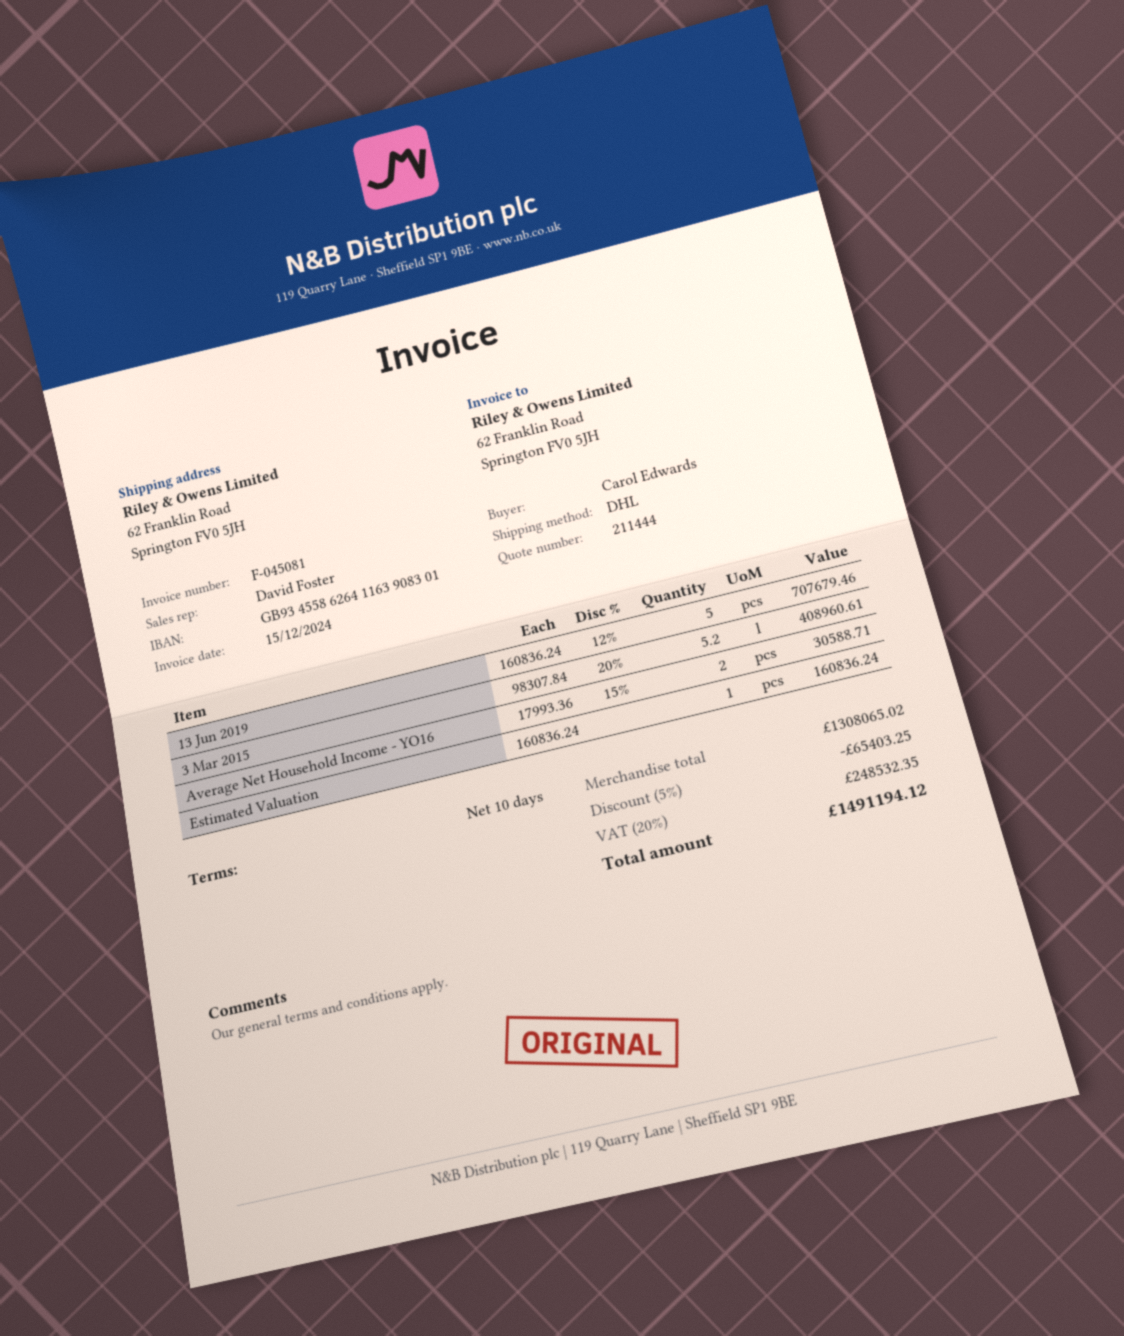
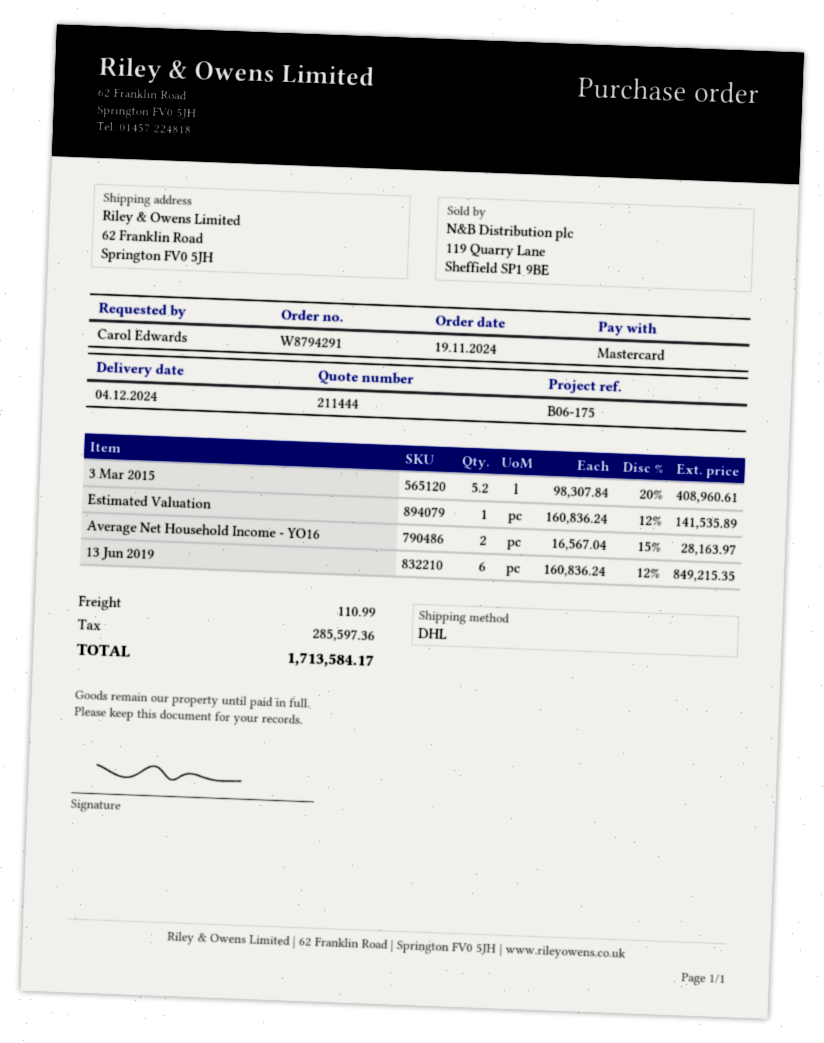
13 Jun 2019: 5 x 160836.24 - 12% = 707679.46 -> 6 x 160836.24 - 12% = 849215.35
Average Net Household Income - YO16: 2 x 17993.36 - 15% = 30588.71 -> 2 x 16567.04 - 15% = 28163.97
Estimated Valuation: 1 x 160836.24 = 160836.24 -> 1 x 160836.24 - 12% = 141535.89
discount: 5% = 65403.25 -> none
shipping: none -> 110.99
tax: 248532.35 -> 285597.36
total: 1491194.12 -> 1713584.17

